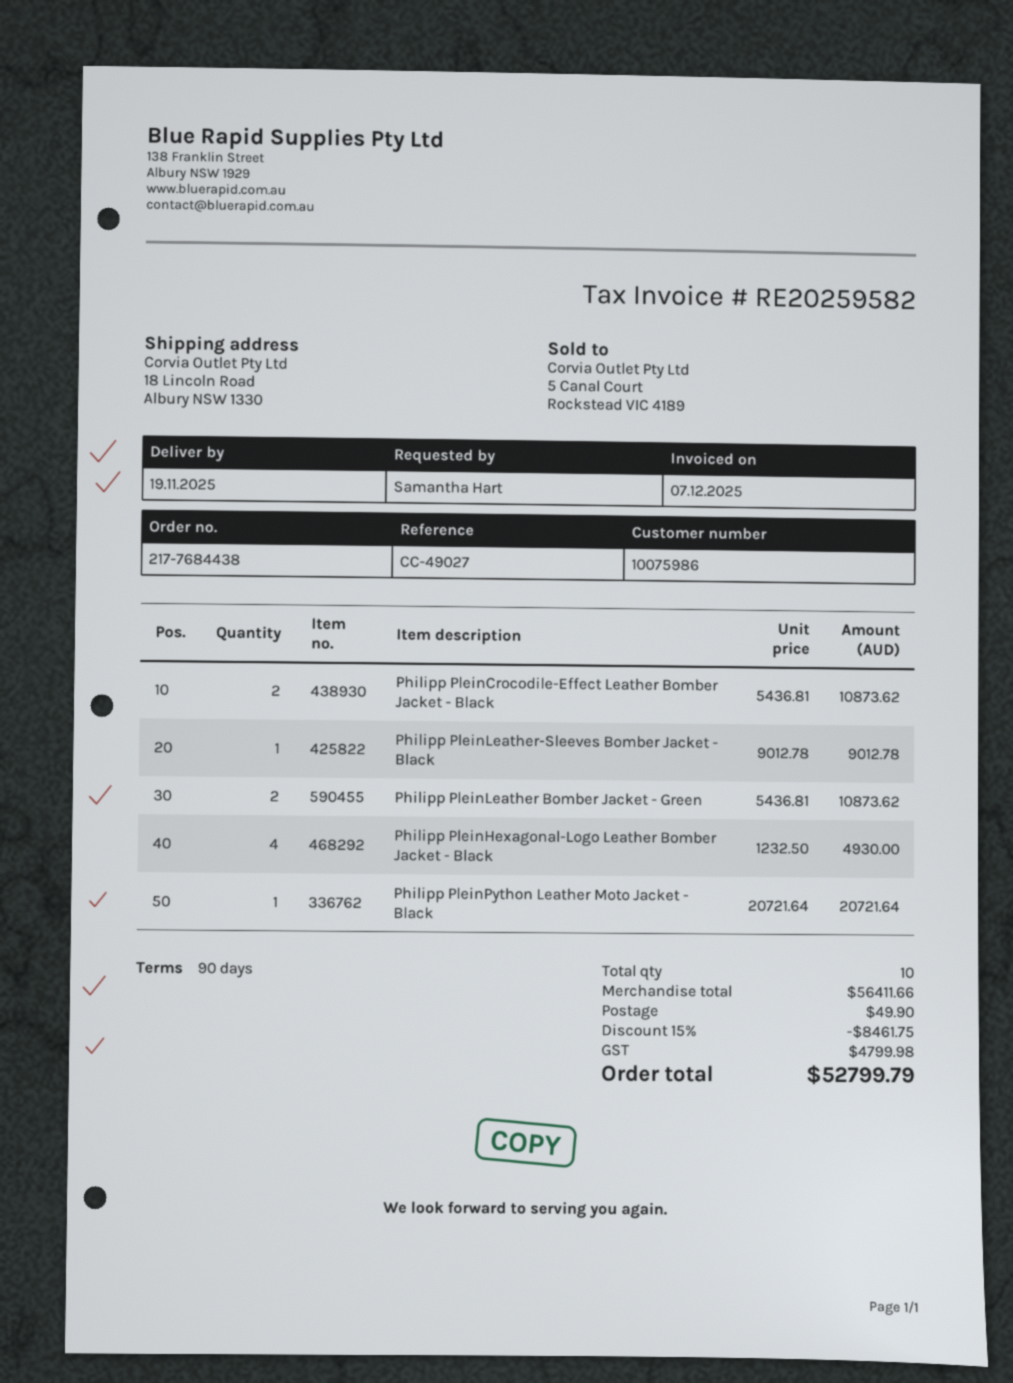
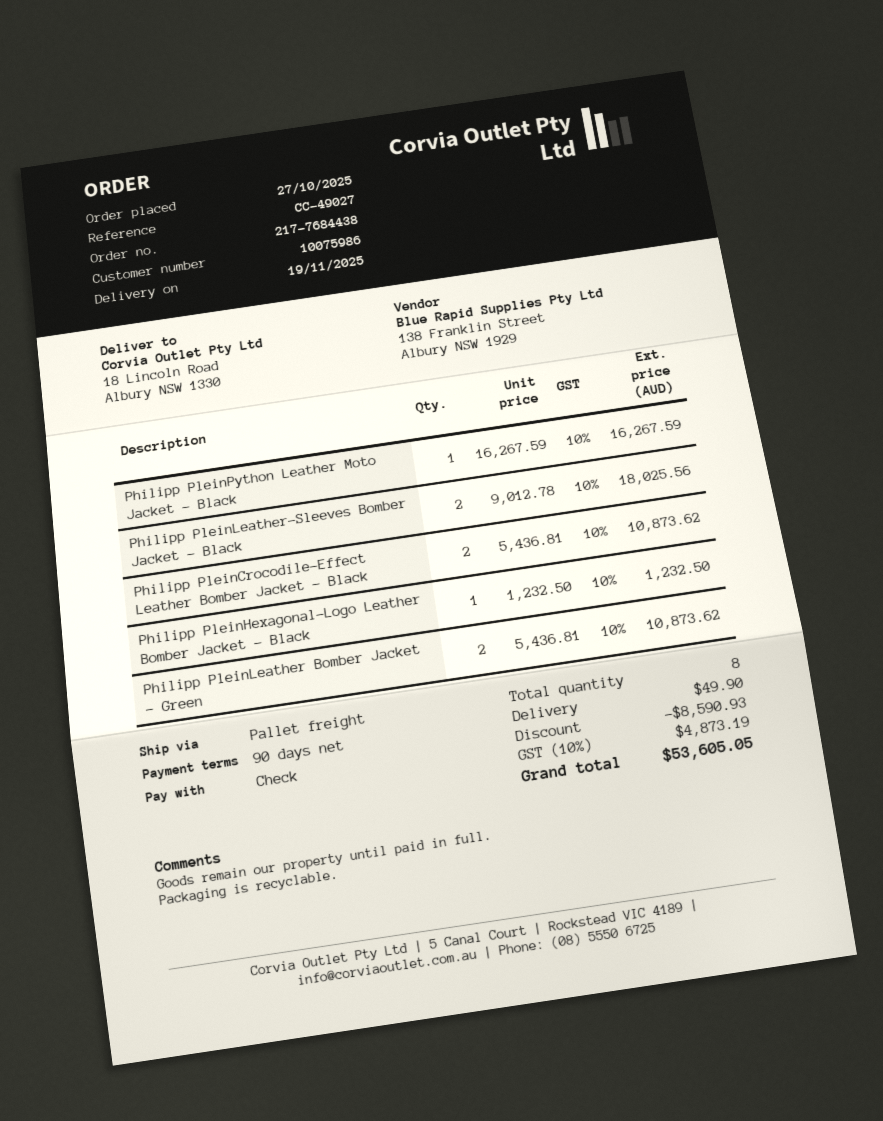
Philipp PleinLeather-Sleeves Bomber Jacket - Black: 1 x 9012.78 = 9012.78 -> 2 x 9012.78 = 18025.56
Philipp PleinHexagonal-Logo Leather Bomber Jacket - Black: 4 x 1232.50 = 4930.00 -> 1 x 1232.50 = 1232.50
Philipp PleinPython Leather Moto Jacket - Black: 1 x 20721.64 = 20721.64 -> 1 x 16267.59 = 16267.59
total quantity: 10 -> 8
discount: 8461.75 -> 8590.93
tax: 4799.98 -> 4873.19
total: 52799.79 -> 53605.05

